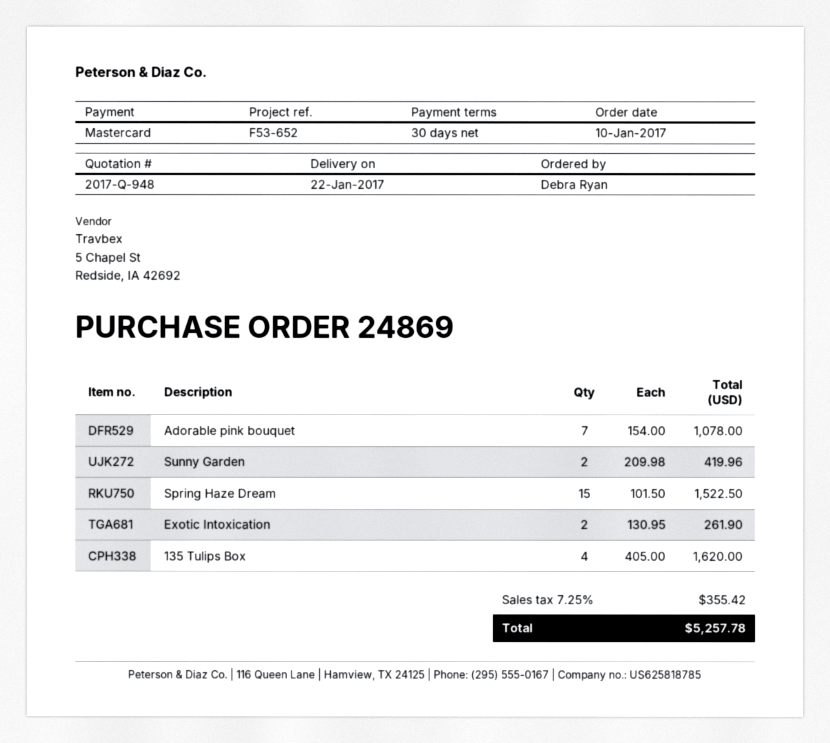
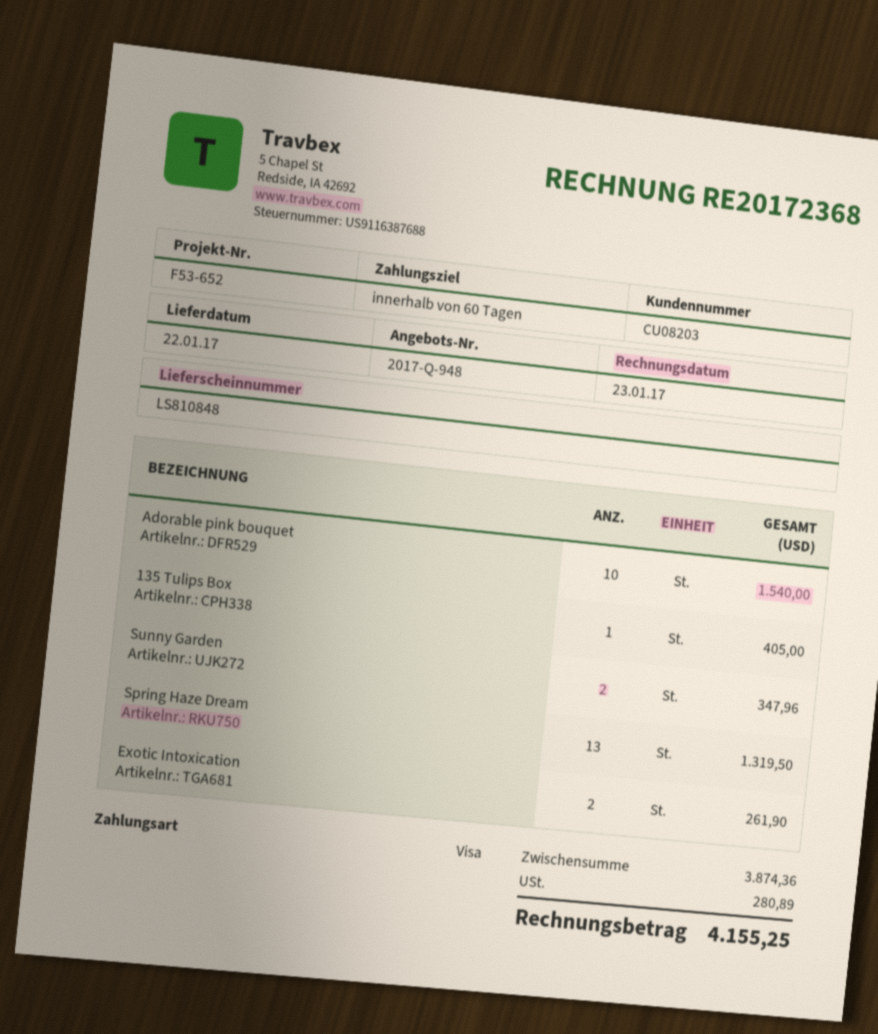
payment terms: 30 days -> 60 days
payment method: Mastercard -> Visa
Adorable pink bouquet: 7 for 1078.00 -> 10 for 1540.00
Sunny Garden: 2 for 419.96 -> 2 for 347.96
Spring Haze Dream: 15 for 1522.50 -> 13 for 1319.50
135 Tulips Box: 4 for 1620.00 -> 1 for 405.00
tax: 355.42 -> 280.89
total: 5257.78 -> 4155.25

